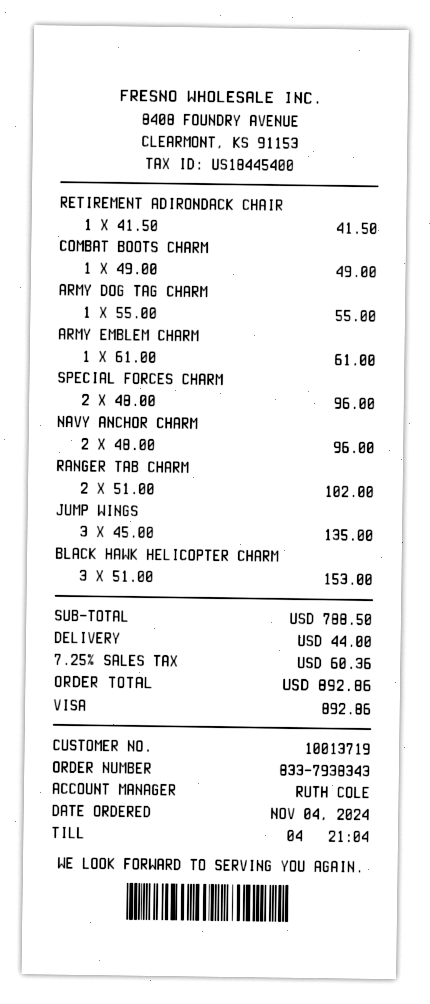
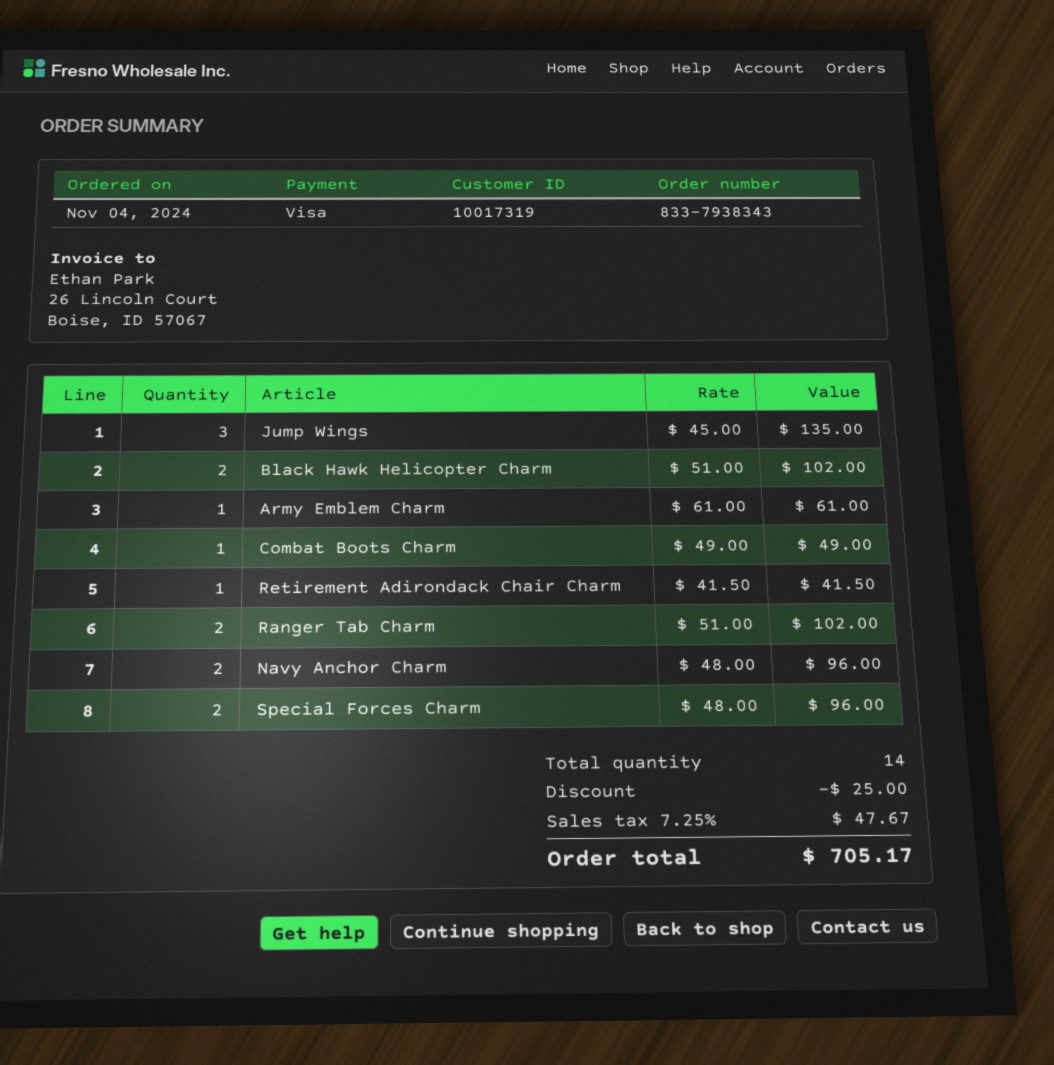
customer number: 10013719 -> 10017319
ARMY DOG TAG CHARM: 1 x 55.00 = 55.00 -> none
BLACK HAWK HELICOPTER CHARM: 3 x 51.00 = 153.00 -> 2 x 51.00 = 102.00
discount: none -> 25.00
shipping: 44.00 -> none
tax: 7.25% = 60.36 -> 7.25% = 47.67
total: 892.86 -> 705.17

